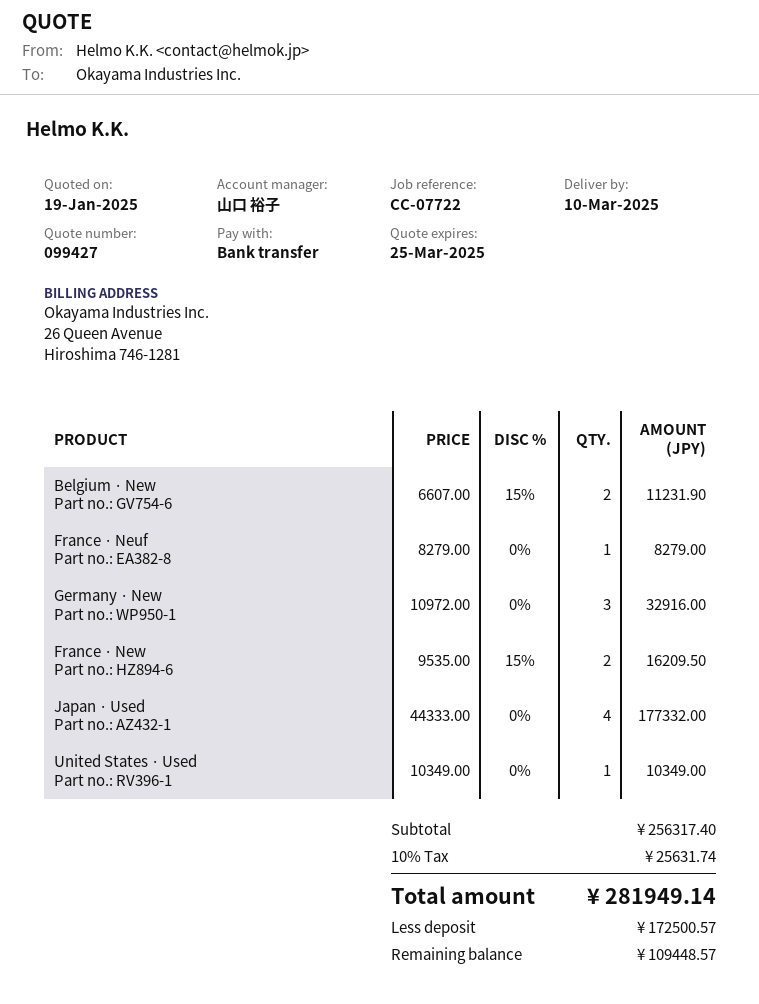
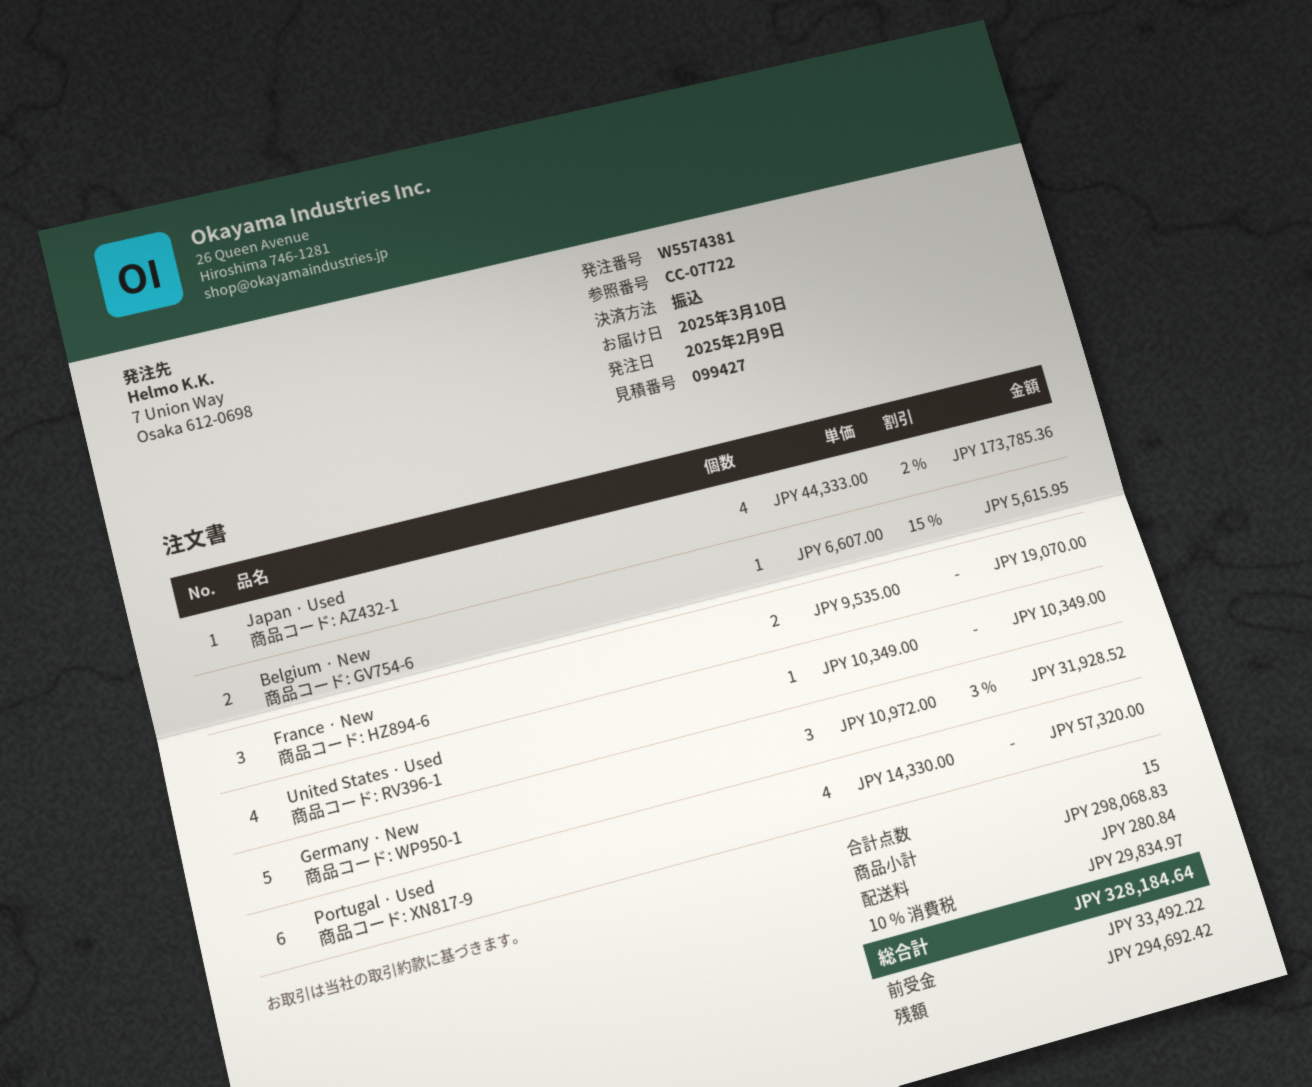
Belgium · New: 2 x 6607.00 - 15% = 11231.90 -> 1 x 6607.00 - 15% = 5615.95
France · Neuf: 1 x 8279.00 = 8279.00 -> none
Germany · New: 3 x 10972.00 = 32916.00 -> 3 x 10972.00 - 3% = 31928.52
France · New: 2 x 9535.00 - 15% = 16209.50 -> 2 x 9535.00 = 19070.00
Japan · Used: 4 x 44333.00 = 177332.00 -> 4 x 44333.00 - 2% = 173785.36
Portugal · Used: none -> 4 x 14330.00 = 57320.00
subtotal: 256317.40 -> 298068.83
shipping: none -> 280.84
tax: 10% = 25631.74 -> 10% = 29834.97
total: 281949.14 -> 328184.64
deposit: 172500.57 -> 33492.22
balance: 109448.57 -> 294692.42

